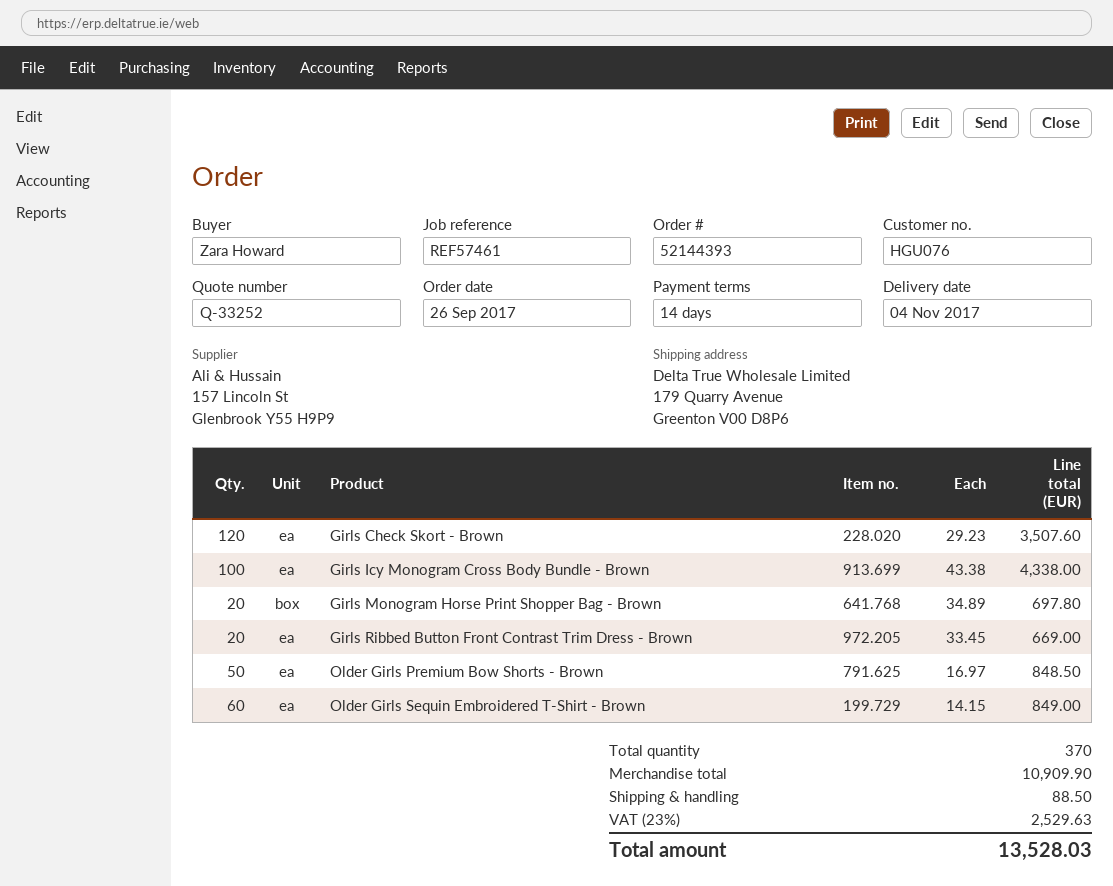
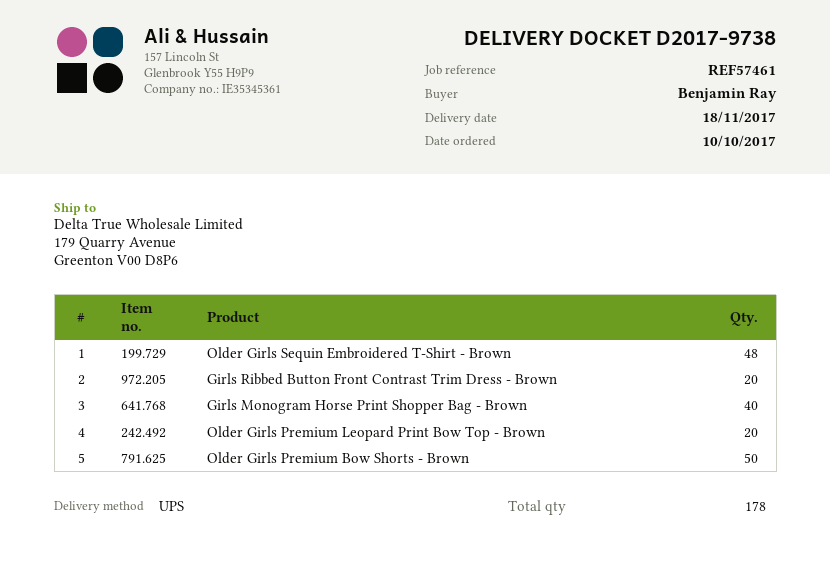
order date: 2017-09-26 -> 2017-10-10
delivery date: 2017-11-04 -> 2017-11-18
ordered by: Zara Howard -> Benjamin Ray
Girls Check Skort - Brown: 120 -> none
Girls Icy Monogram Cross Body Bundle - Brown: 100 -> none
Girls Monogram Horse Print Shopper Bag - Brown: 20 -> 40
Older Girls Sequin Embroidered T-Shirt - Brown: 60 -> 48
Older Girls Premium Leopard Print Bow Top - Brown: none -> 20
total quantity: 370 -> 178

